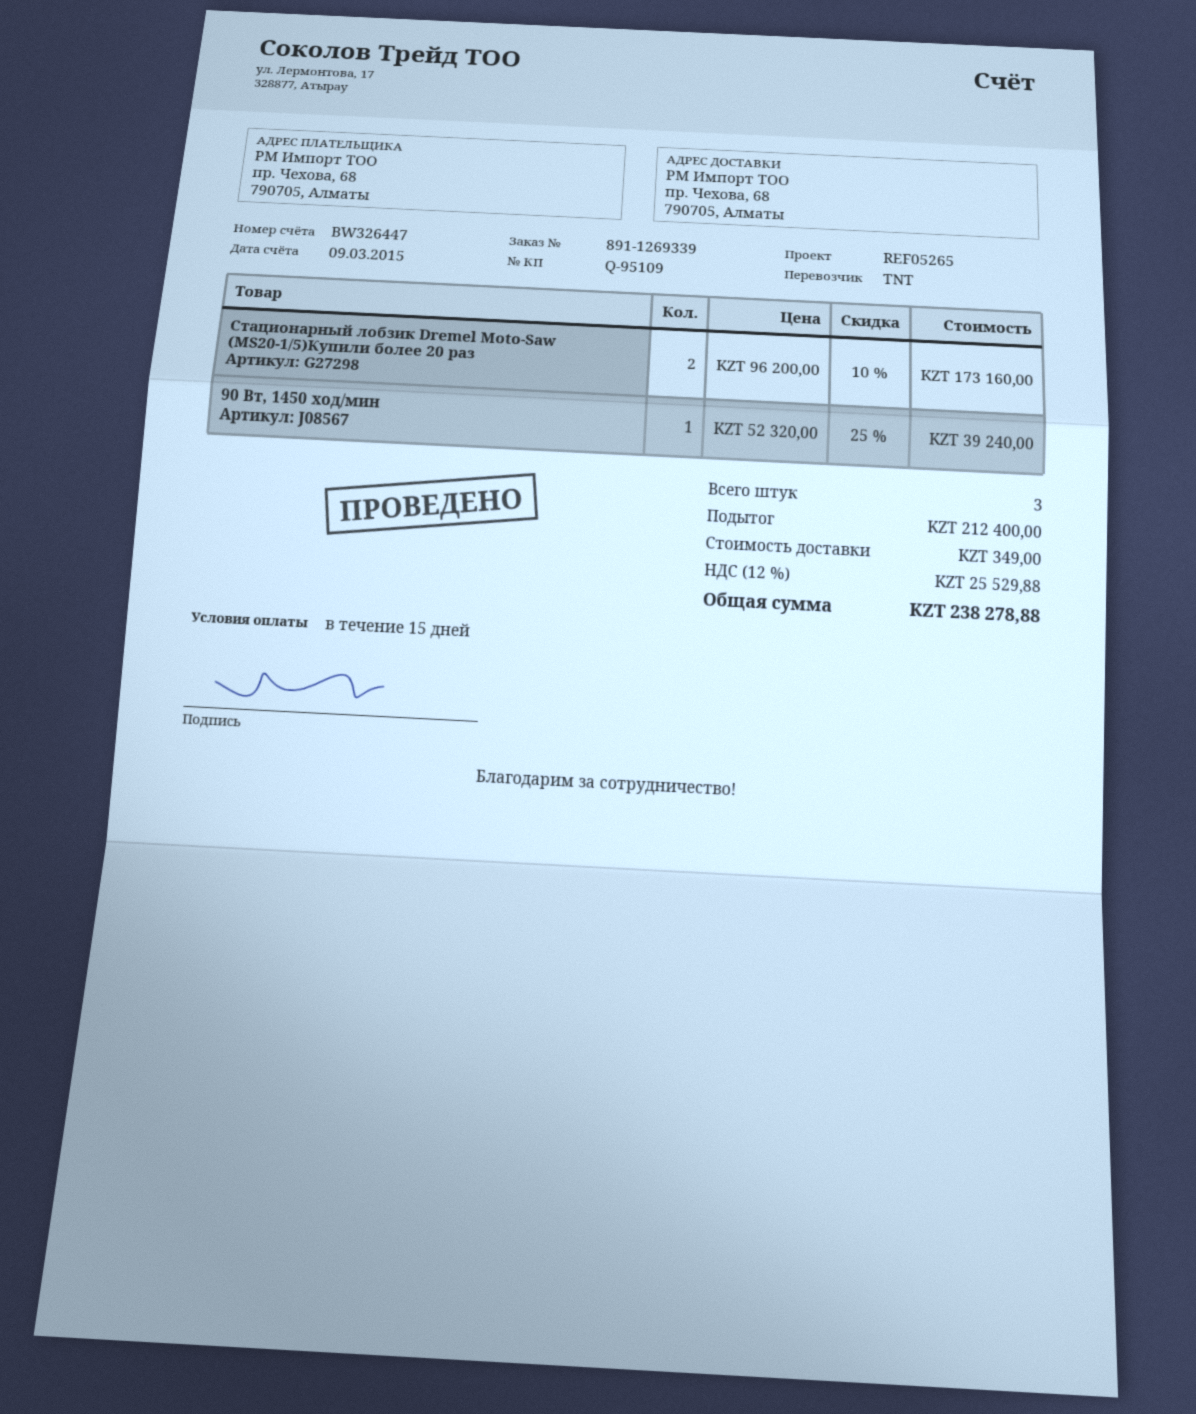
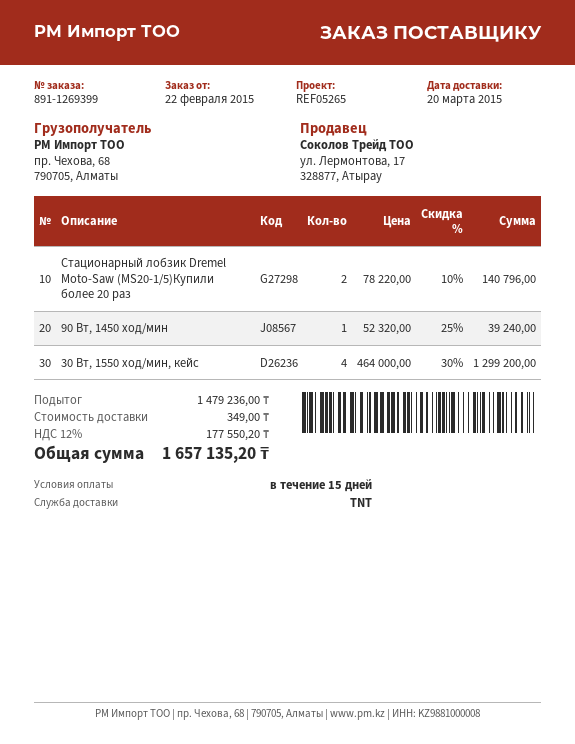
order number: 891-1269339 -> 891-1269399
Стационарный лобзик Dremel Moto-Saw (MS20-1/5)Купили более 20 раз: 2 x 96200.00 - 10% = 173160.00 -> 2 x 78220.00 - 10% = 140796.00
30 Вт, 1550 ход/мин, кейс: none -> 4 x 464000.00 - 30% = 1299200.00
subtotal: 212400.00 -> 1479236.00
tax: 12% = 25529.88 -> 12% = 177550.20
total: 238278.88 -> 1657135.20

